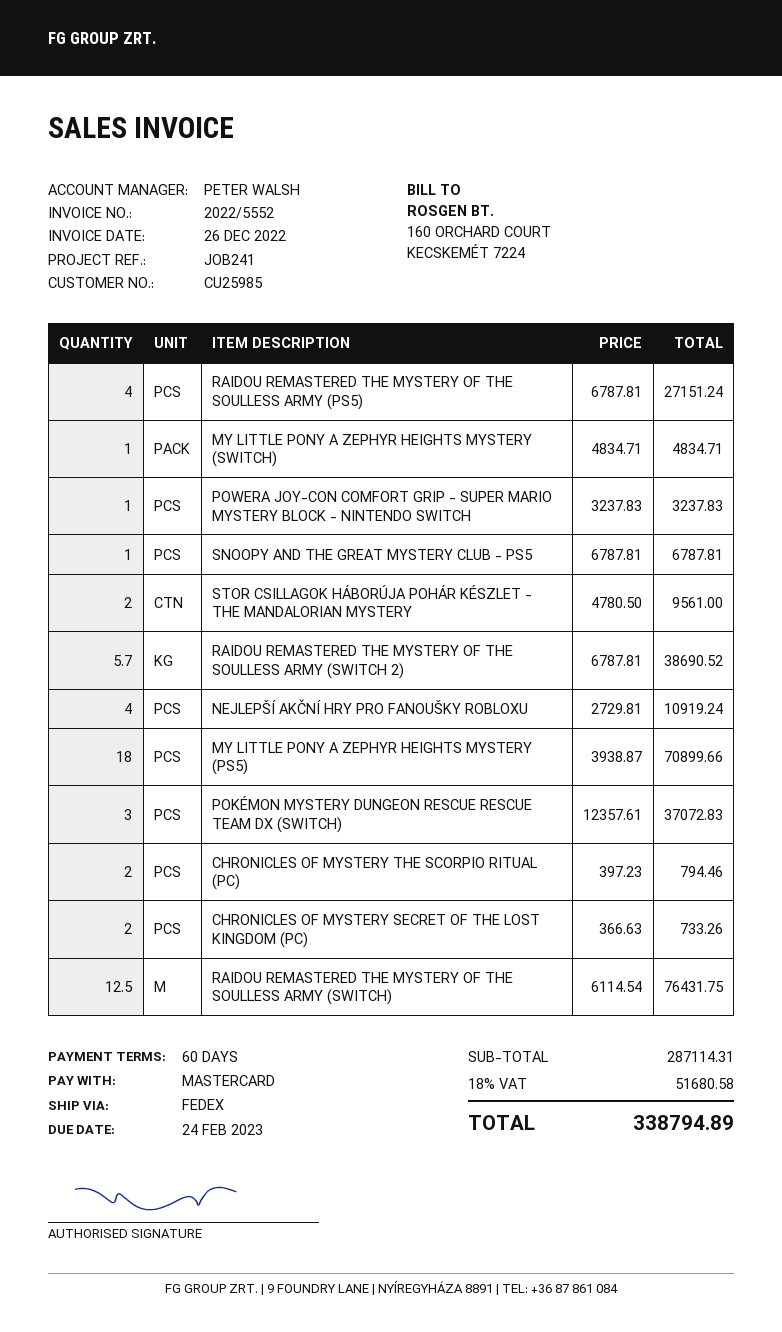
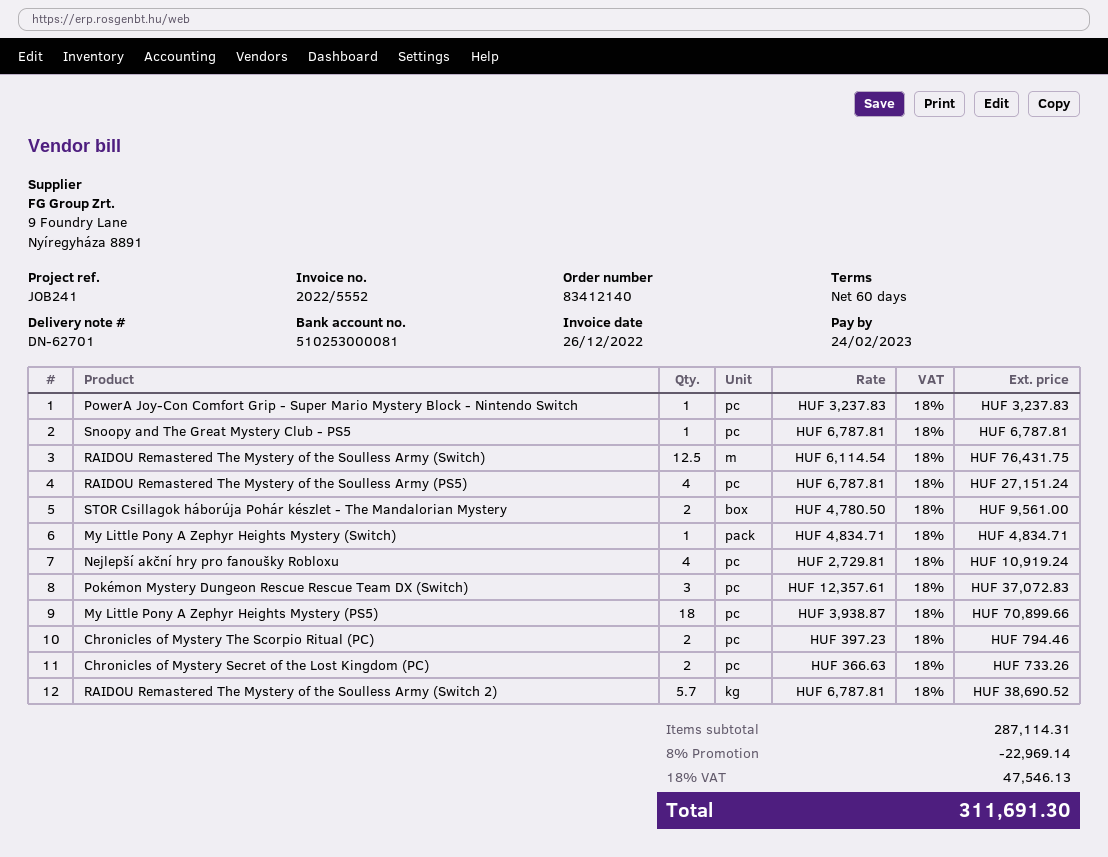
discount: none -> 8% = 22969.14
tax: 18% = 51680.58 -> 18% = 47546.13
total: 338794.89 -> 311691.30

